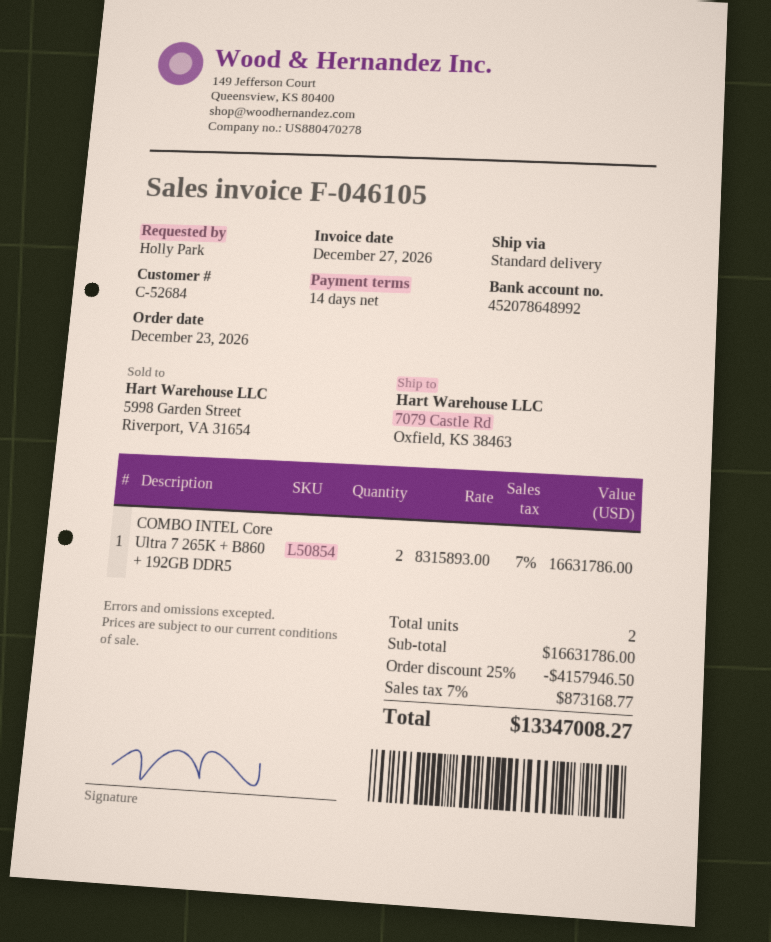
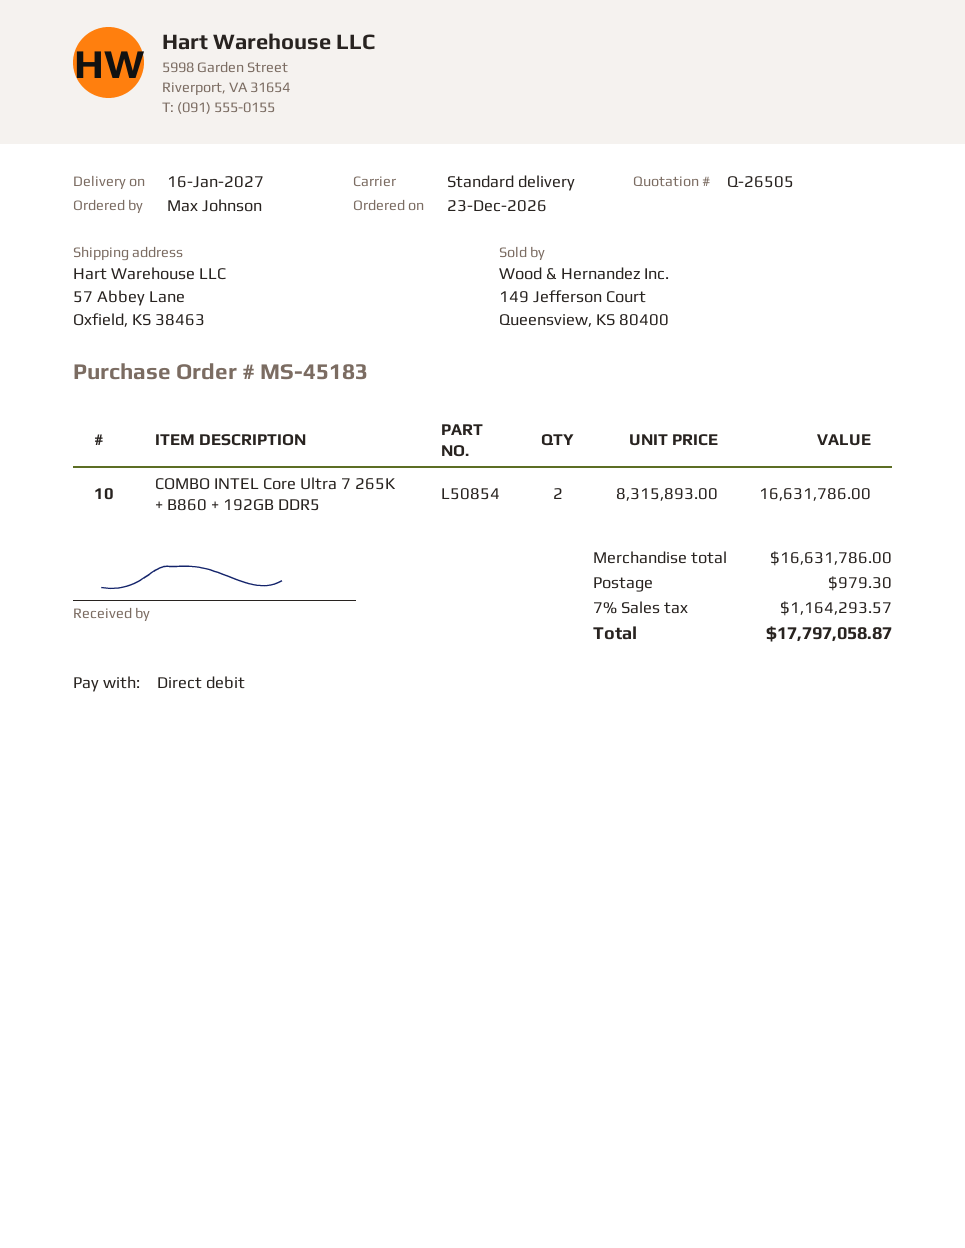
ordered by: Holly Park -> Max Johnson
ship to: 7079 Castle Rd, Oxfield, KS 38463 -> 57 Abbey Lane, Oxfield, KS 38463
discount: 25% = 4157946.50 -> none
shipping: none -> 979.30
tax: 7% = 873168.77 -> 7% = 1164293.57
total: 13347008.27 -> 17797058.87

